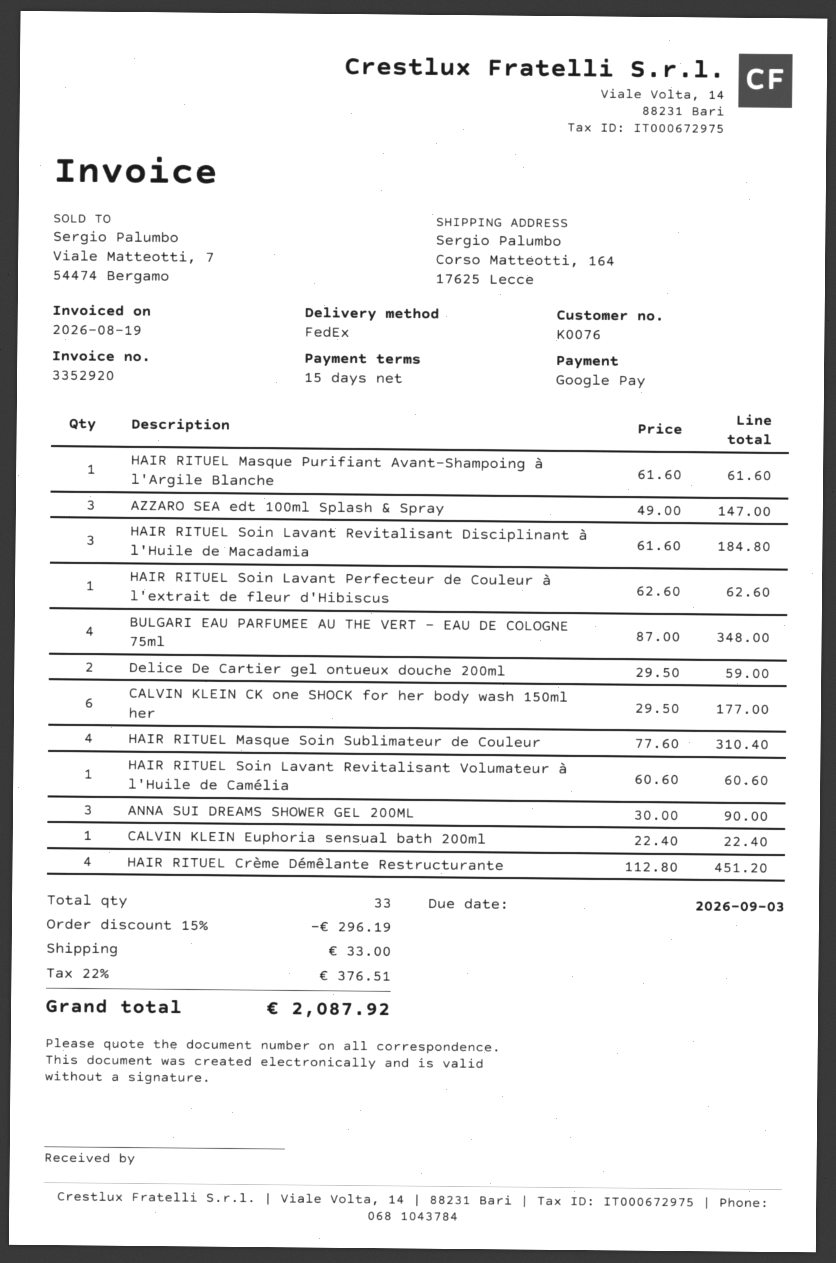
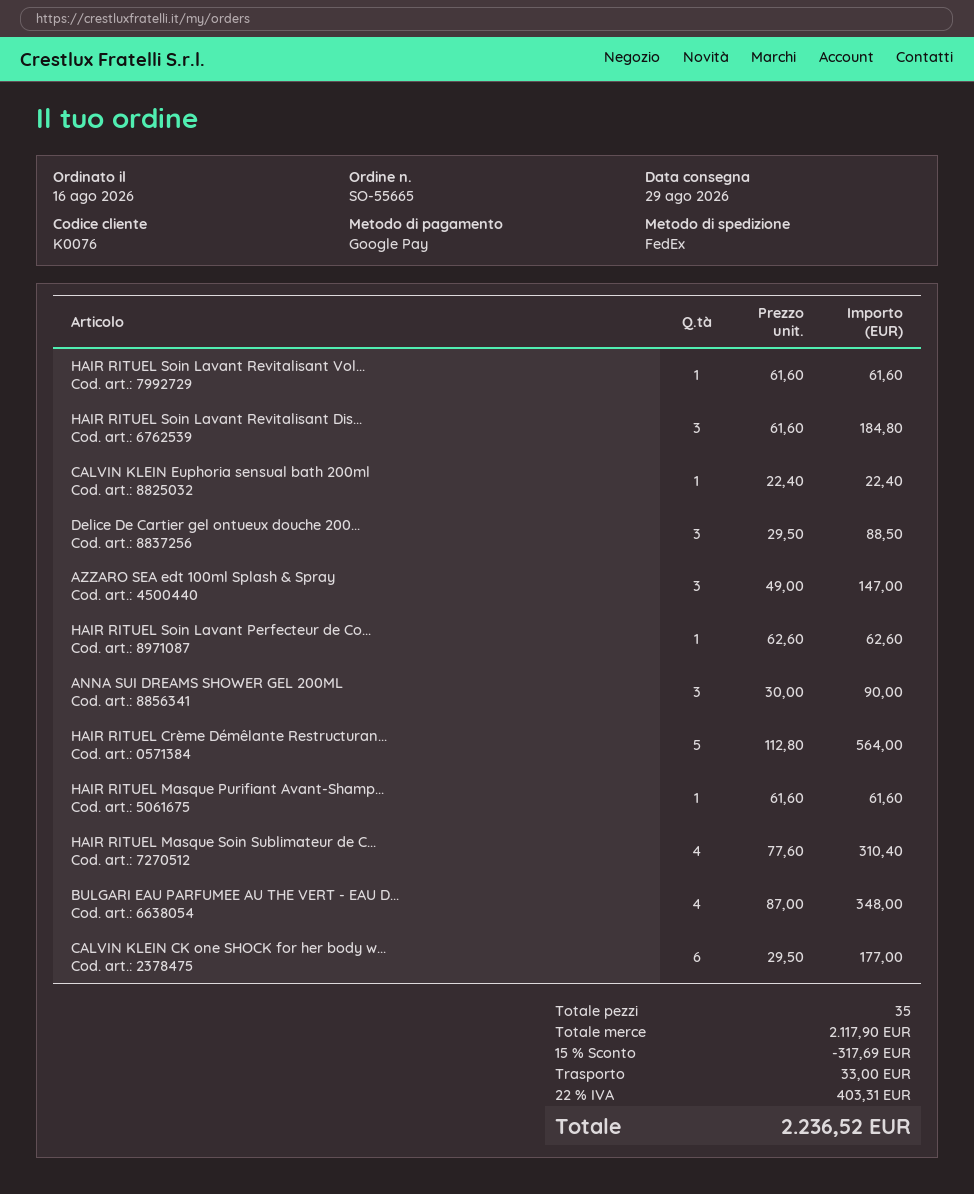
Delice De Cartier gel ontueux douche 200ml: 2 x 29.50 = 59.00 -> 3 x 29.50 = 88.50
HAIR RITUEL Soin Lavant Revitalisant Volumateur à l'Huile de Camélia: 1 x 60.60 = 60.60 -> 1 x 61.60 = 61.60
HAIR RITUEL Crème Démêlante Restructurante: 4 x 112.80 = 451.20 -> 5 x 112.80 = 564.00
total quantity: 33 -> 35
discount: 15% = 296.19 -> 15% = 317.69
tax: 22% = 376.51 -> 22% = 403.31
total: 2087.92 -> 2236.52

